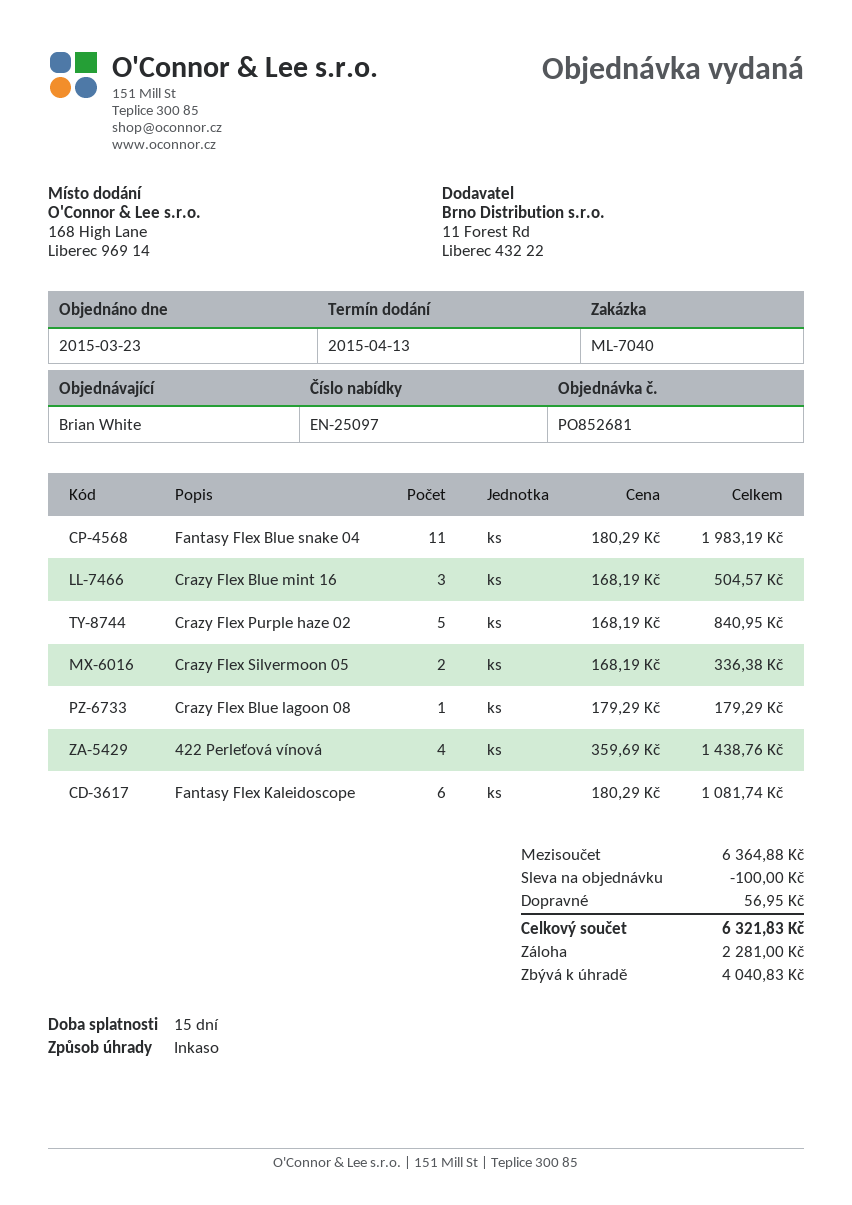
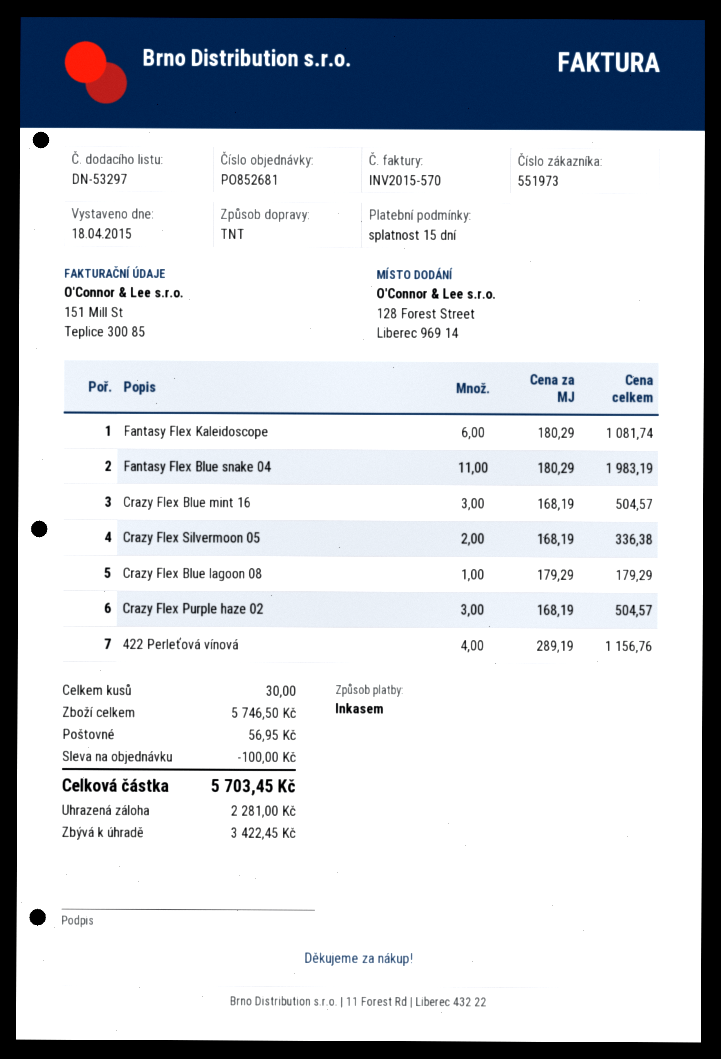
ship to: 168 High Lane, Liberec 969 14 -> 128 Forest Street, Liberec 969 14
Crazy Flex Purple haze 02: 5 x 168.19 = 840.95 -> 3 x 168.19 = 504.57
422 Perleťová vínová: 4 x 359.69 = 1438.76 -> 4 x 289.19 = 1156.76
subtotal: 6364.88 -> 5746.50
total: 6321.83 -> 5703.45
balance: 4040.83 -> 3422.45

